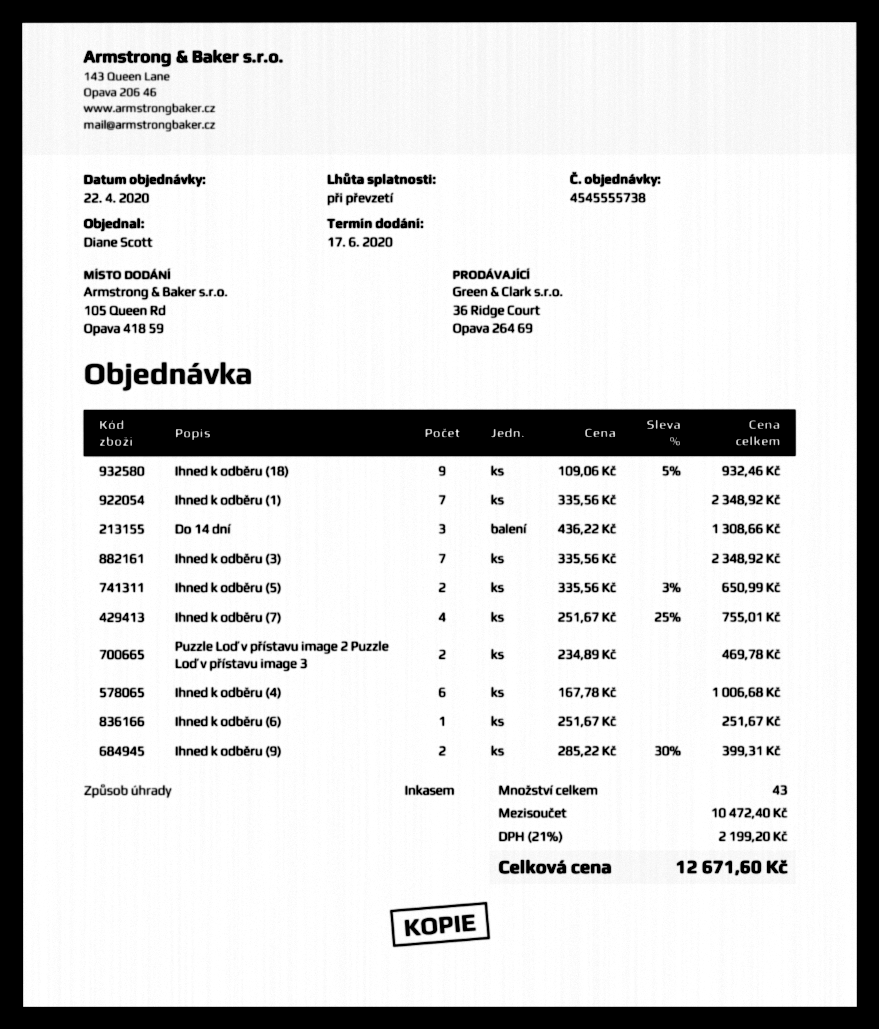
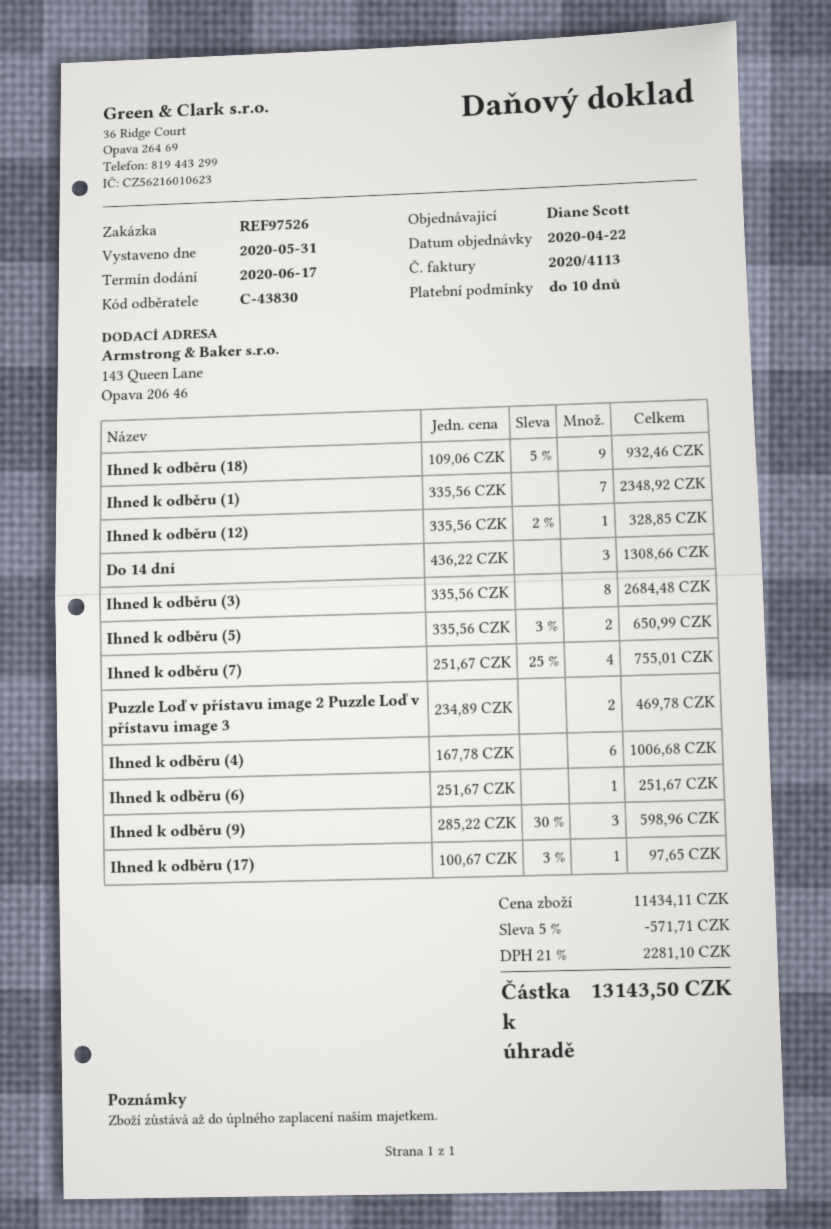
payment terms: on receipt -> 10 days
ship to: 105 Queen Rd, Opava 418 59 -> 143 Queen Lane, Opava 206 46
Ihned k odběru (3): 7 x 335.56 = 2348.92 -> 8 x 335.56 = 2684.48
Ihned k odběru (9): 2 x 285.22 - 30% = 399.31 -> 3 x 285.22 - 30% = 598.96
Ihned k odběru (12): none -> 1 x 335.56 - 2% = 328.85
Ihned k odběru (17): none -> 1 x 100.67 - 3% = 97.65
subtotal: 10472.40 -> 11434.11
discount: none -> 5% = 571.71
tax: 21% = 2199.20 -> 21% = 2281.10
total: 12671.60 -> 13143.50

